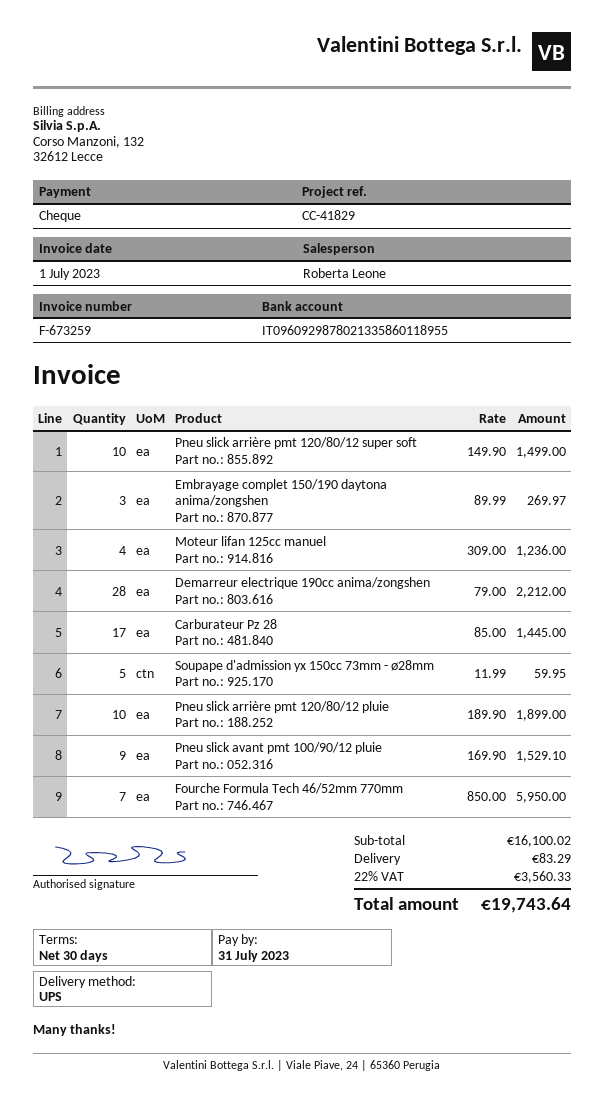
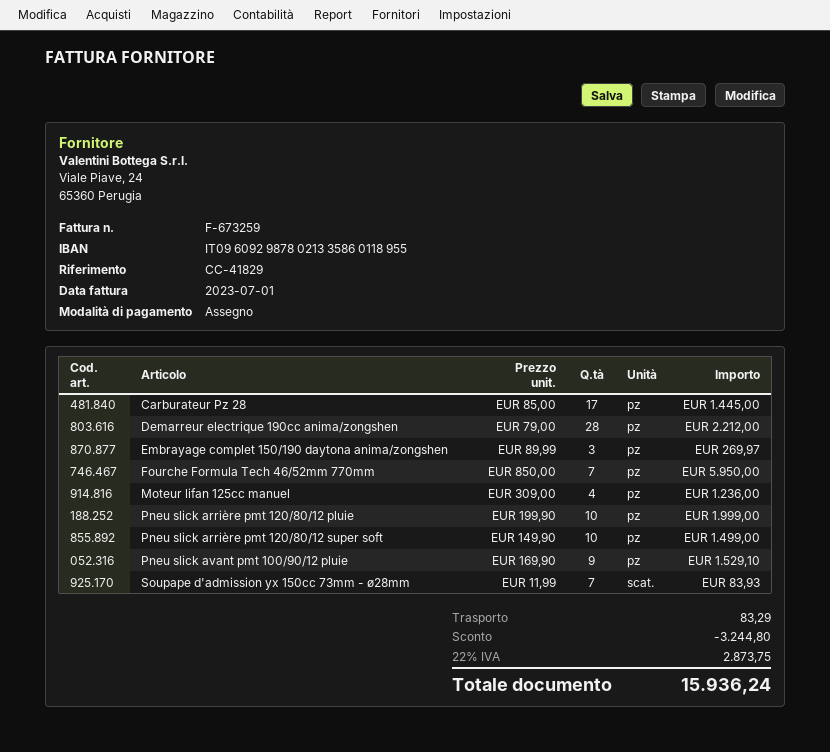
Soupape d'admission yx 150cc 73mm - ø28mm: 5 x 11.99 = 59.95 -> 7 x 11.99 = 83.93
Pneu slick arrière pmt 120/80/12 pluie: 10 x 189.90 = 1899.00 -> 10 x 199.90 = 1999.00
discount: none -> 3244.80
tax: 22% = 3560.33 -> 22% = 2873.75
total: 19743.64 -> 15936.24

